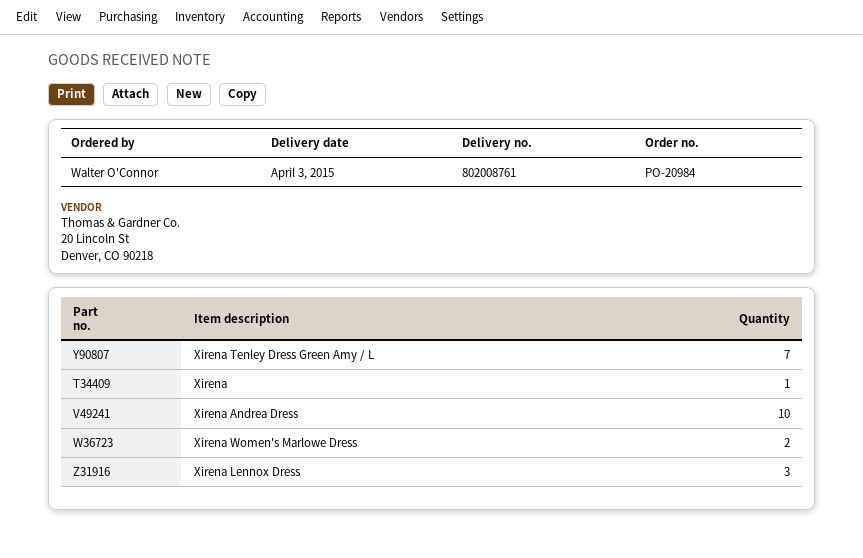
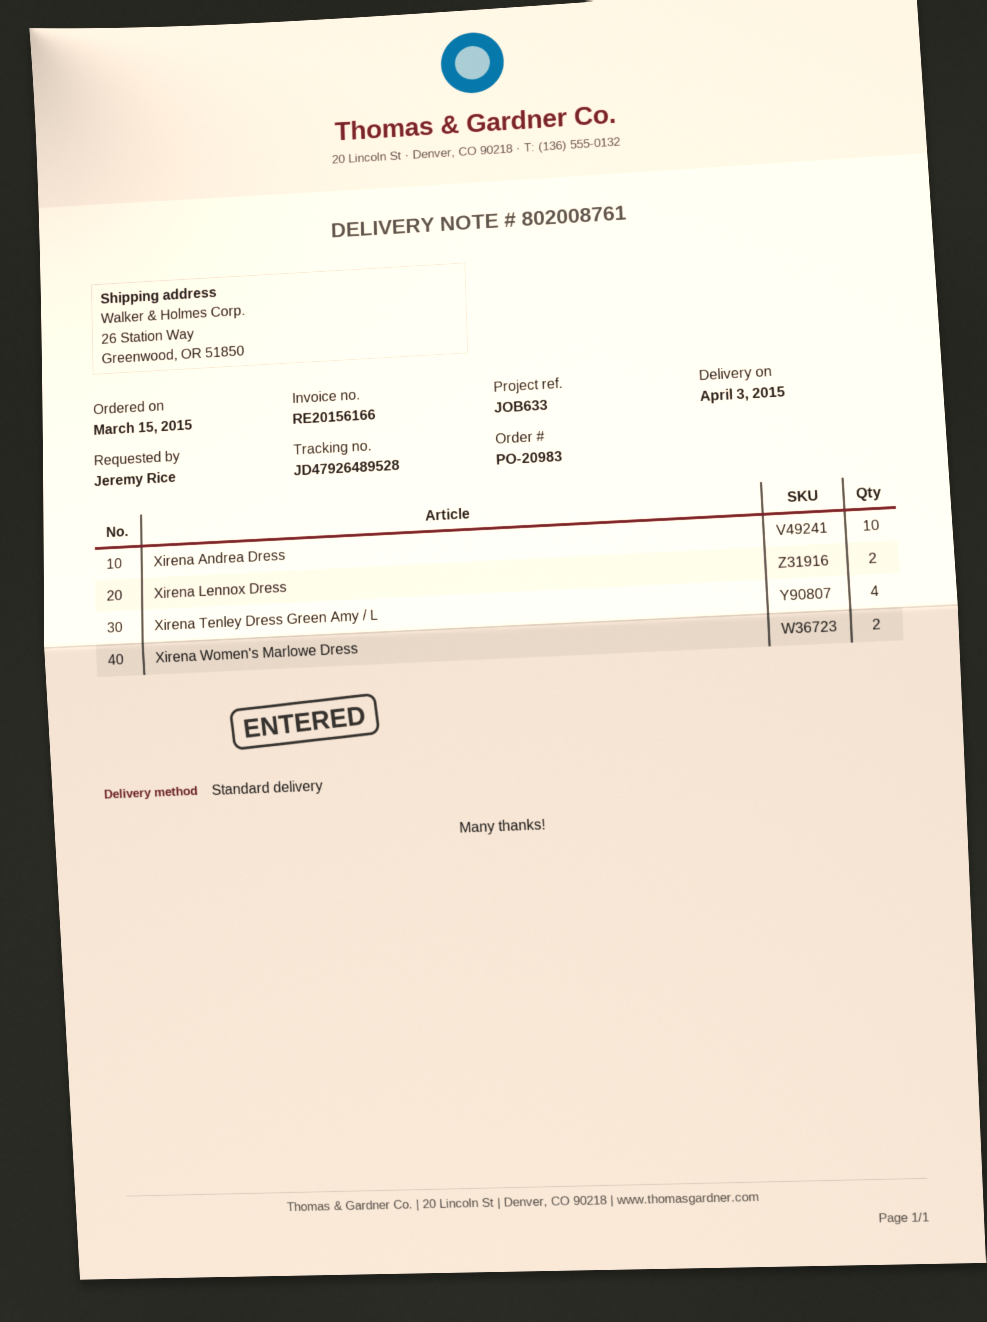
order number: PO-20984 -> PO-20983
ordered by: Walter O'Connor -> Jeremy Rice
Xirena Tenley Dress Green Amy / L: 7 -> 4
Xirena: 1 -> none
Xirena Lennox Dress: 3 -> 2

